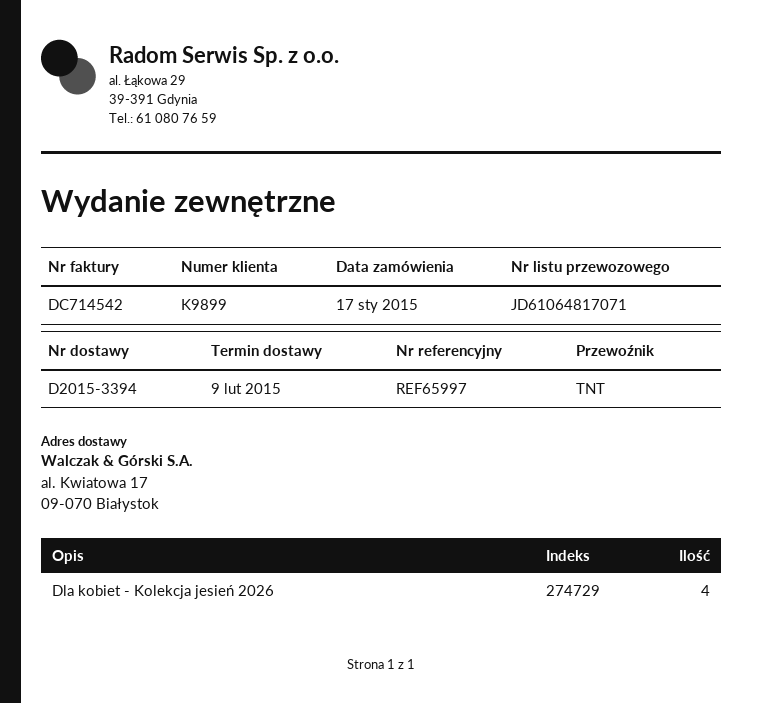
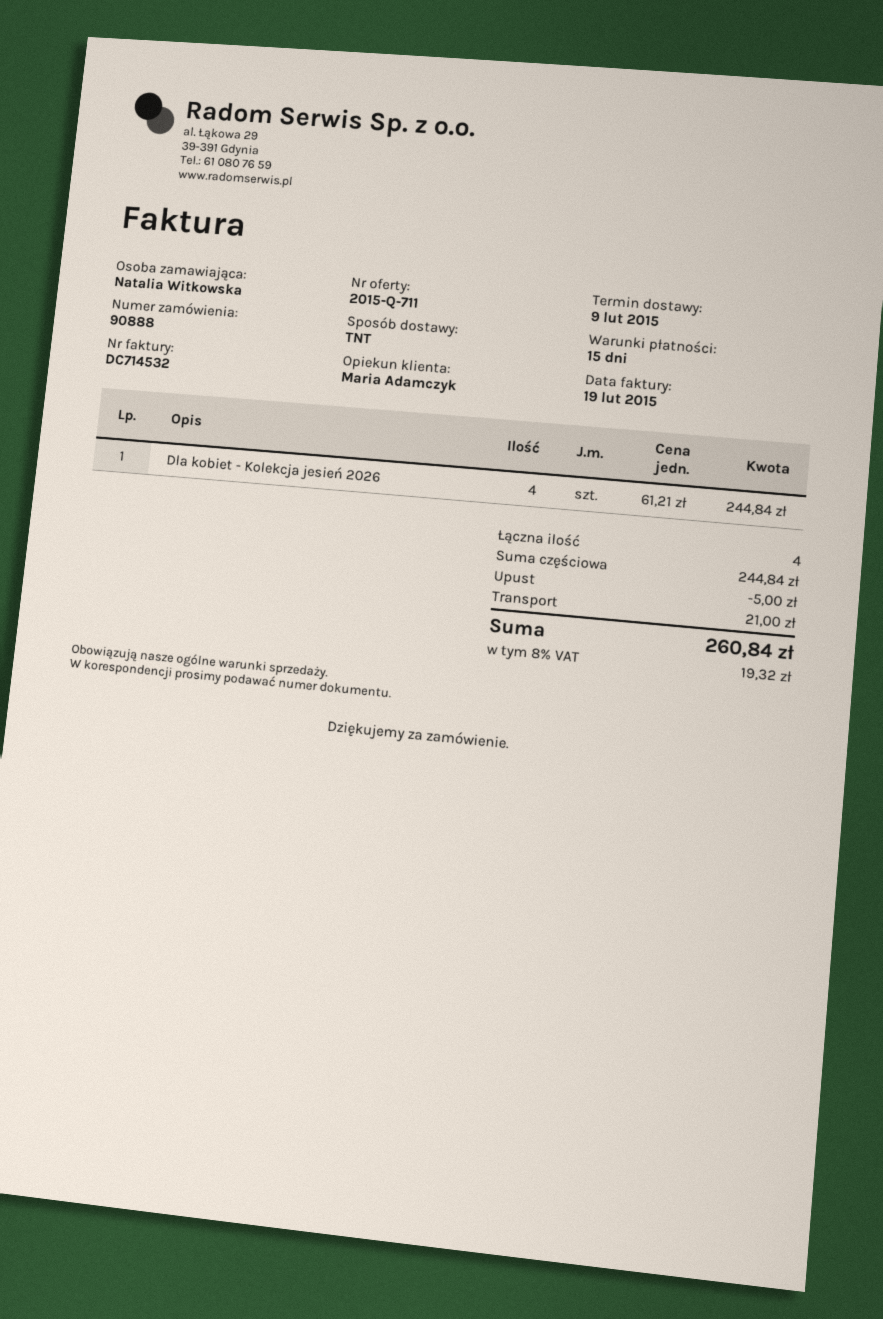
invoice number: DC714542 -> DC714532

